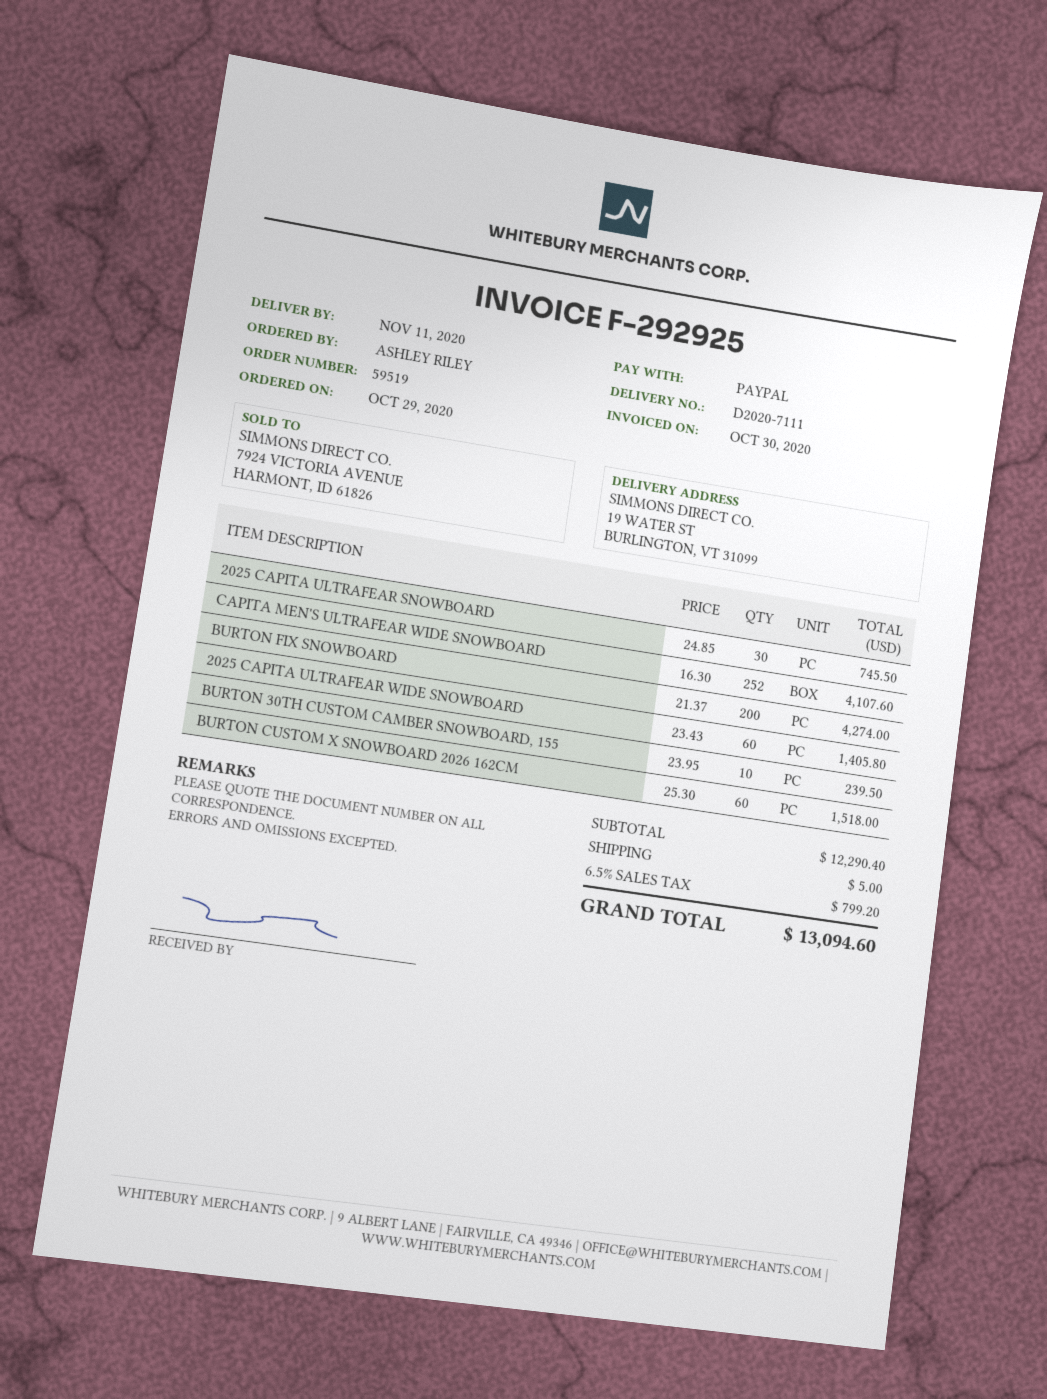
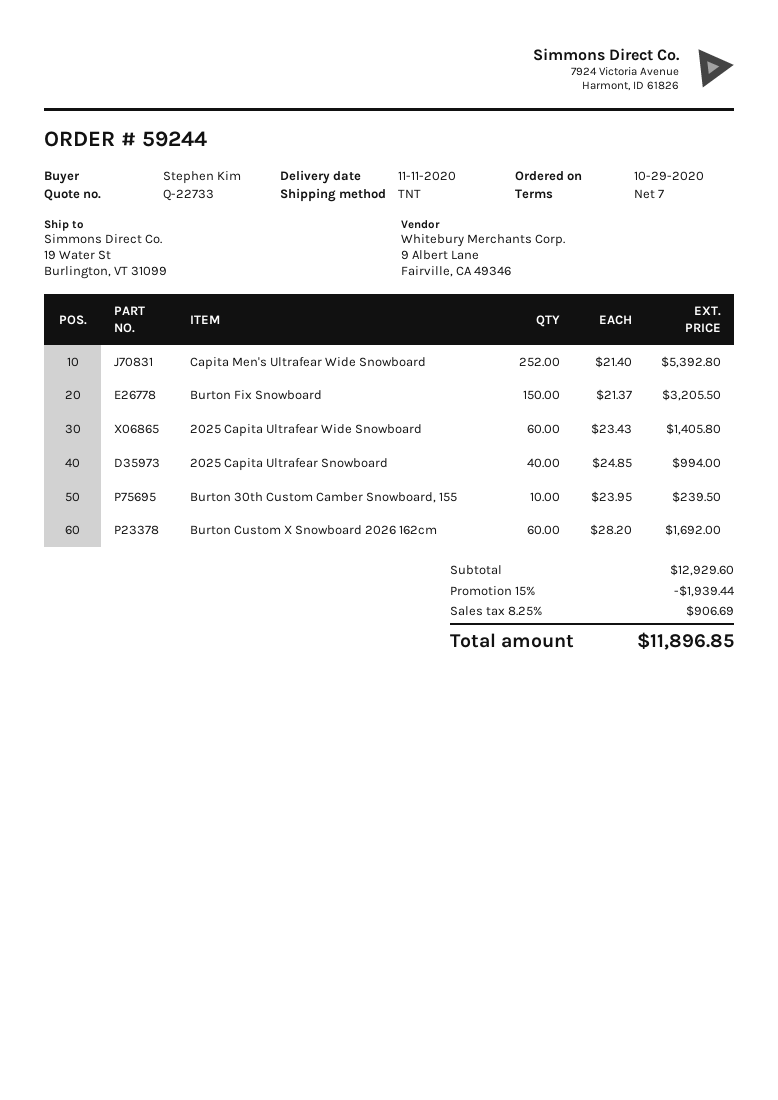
order number: 59519 -> 59244
ordered by: ASHLEY RILEY -> Stephen Kim
2025 CAPITA ULTRAFEAR SNOWBOARD: 30 x 24.85 = 745.50 -> 40 x 24.85 = 994.00
CAPITA MEN'S ULTRAFEAR WIDE SNOWBOARD: 252 x 16.30 = 4107.60 -> 252 x 21.40 = 5392.80
BURTON FIX SNOWBOARD: 200 x 21.37 = 4274.00 -> 150 x 21.37 = 3205.50
BURTON CUSTOM X SNOWBOARD 2026 162CM: 60 x 25.30 = 1518.00 -> 60 x 28.20 = 1692.00
subtotal: 12290.40 -> 12929.60
discount: none -> 15% = 1939.44
shipping: 5.00 -> none
tax: 6.5% = 799.20 -> 8.25% = 906.69
total: 13094.60 -> 11896.85

